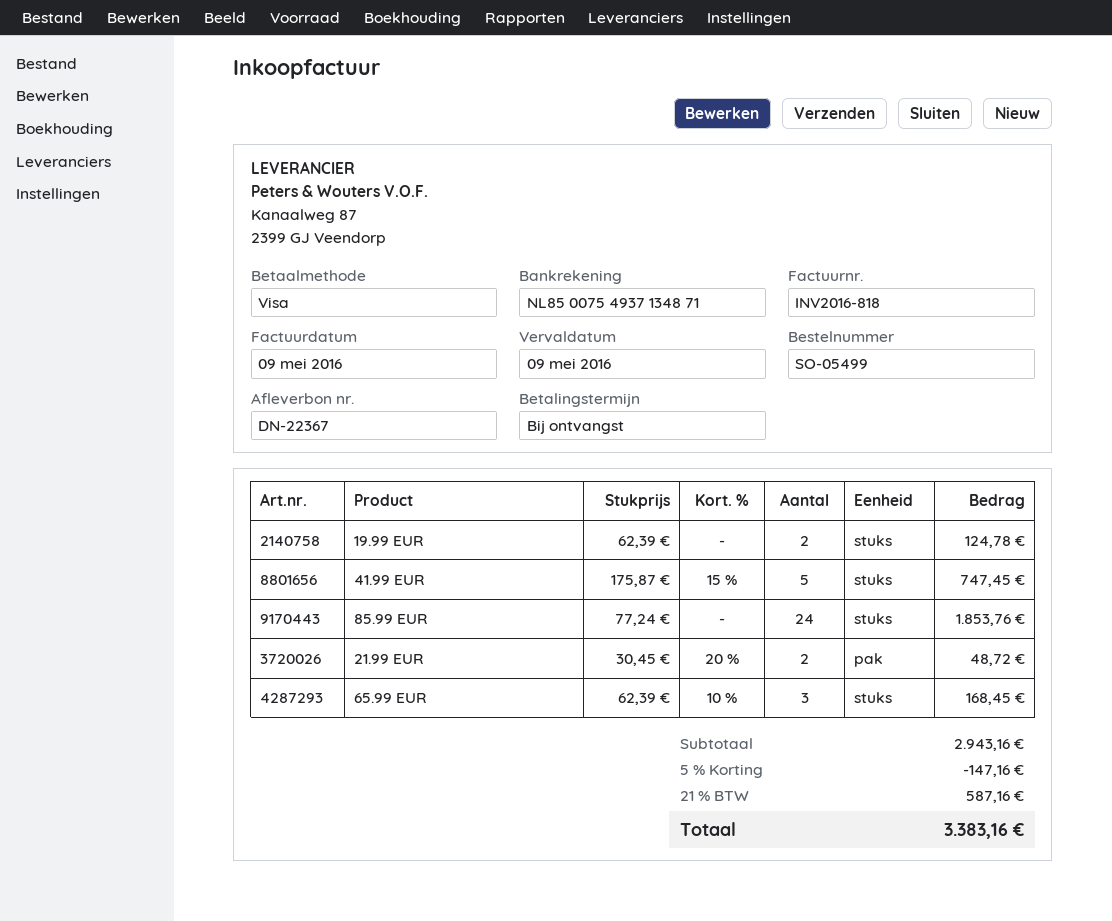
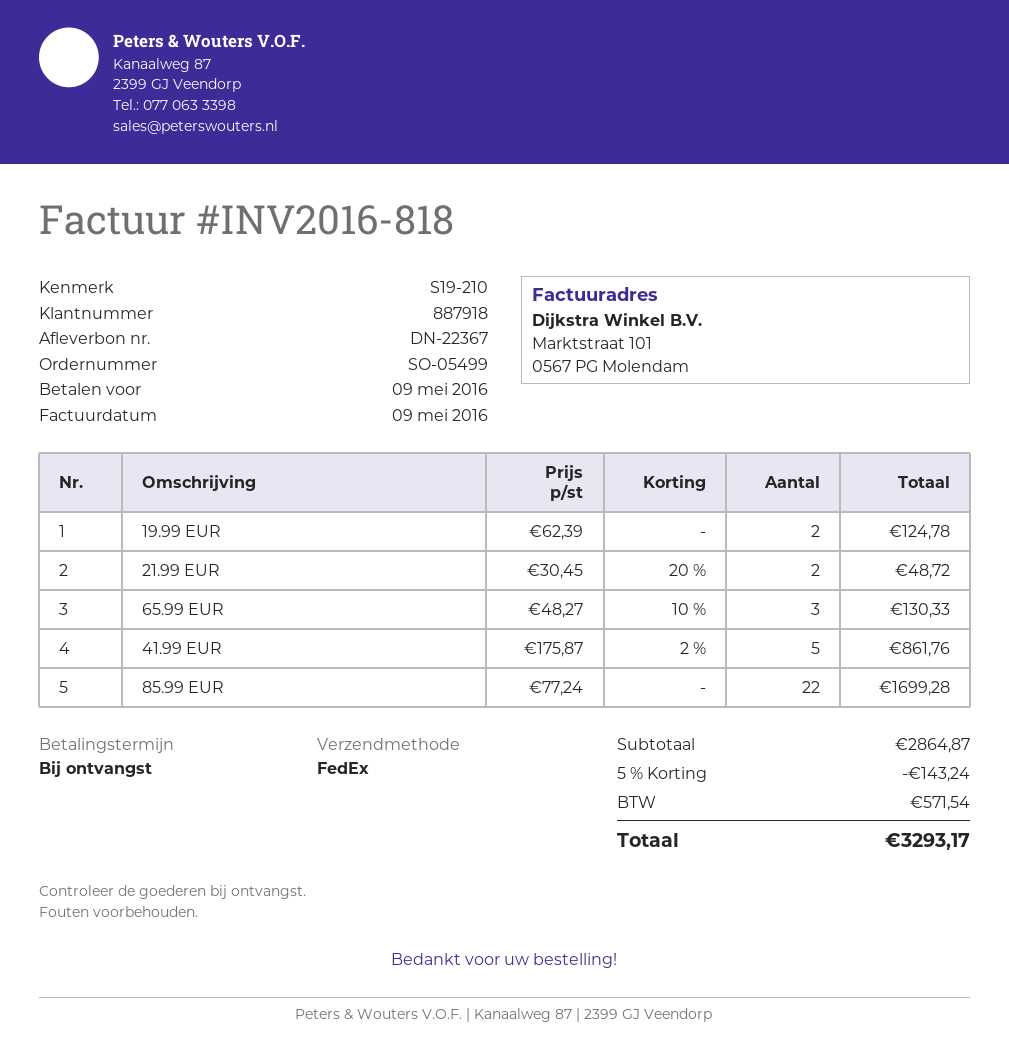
41.99 EUR: 5 x 175.87 - 15% = 747.45 -> 5 x 175.87 - 2% = 861.76
85.99 EUR: 24 x 77.24 = 1853.76 -> 22 x 77.24 = 1699.28
65.99 EUR: 3 x 62.39 - 10% = 168.45 -> 3 x 48.27 - 10% = 130.33
subtotal: 2943.16 -> 2864.87
discount: 5% = 147.16 -> 5% = 143.24
tax: 587.16 -> 571.54
total: 3383.16 -> 3293.17

